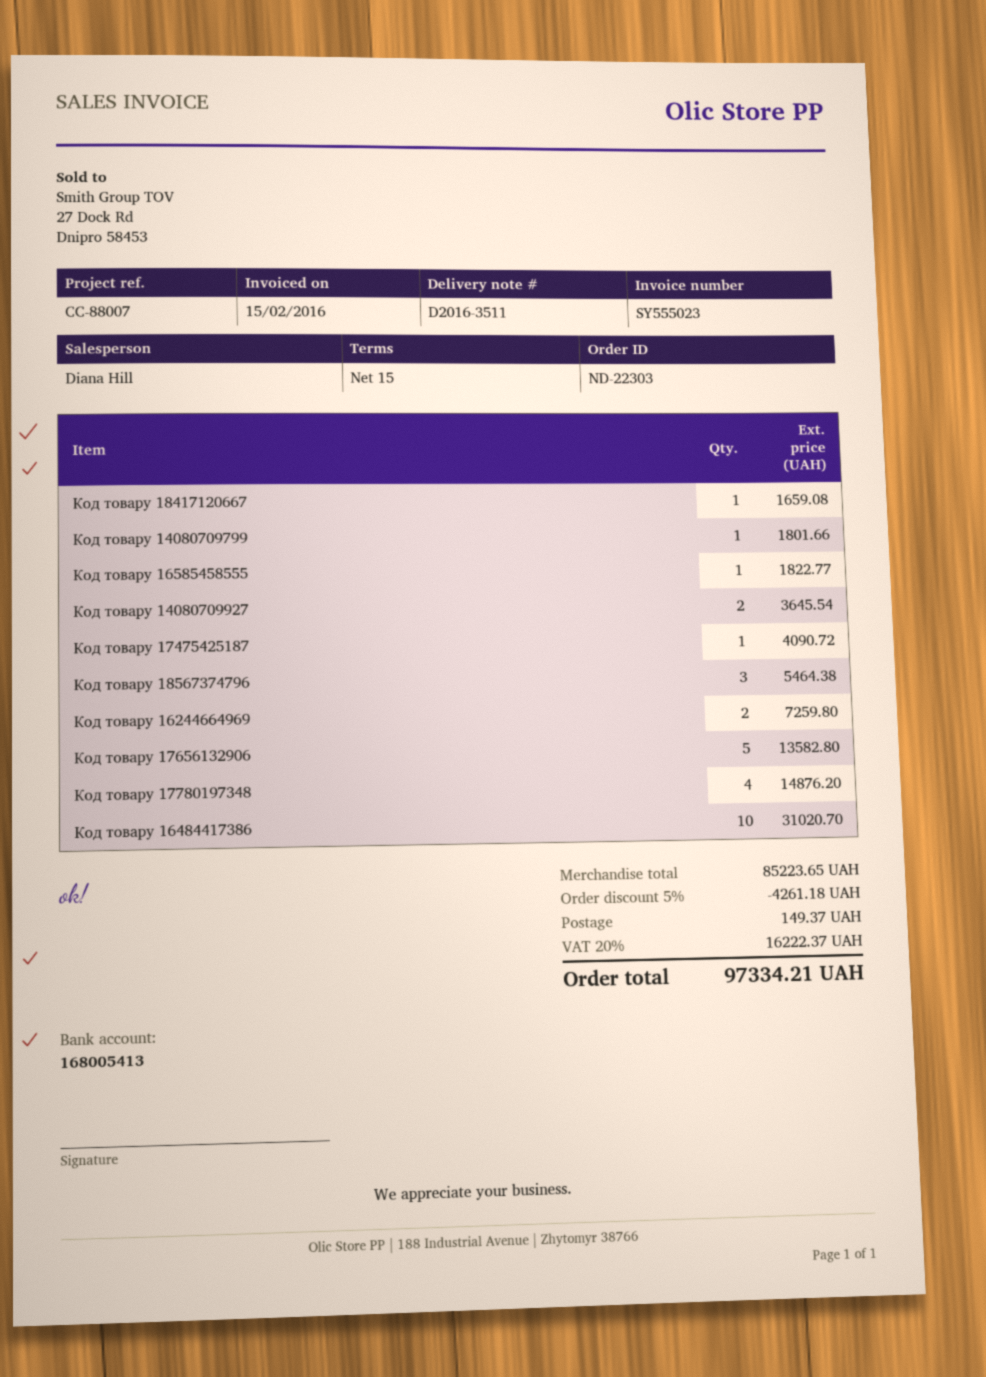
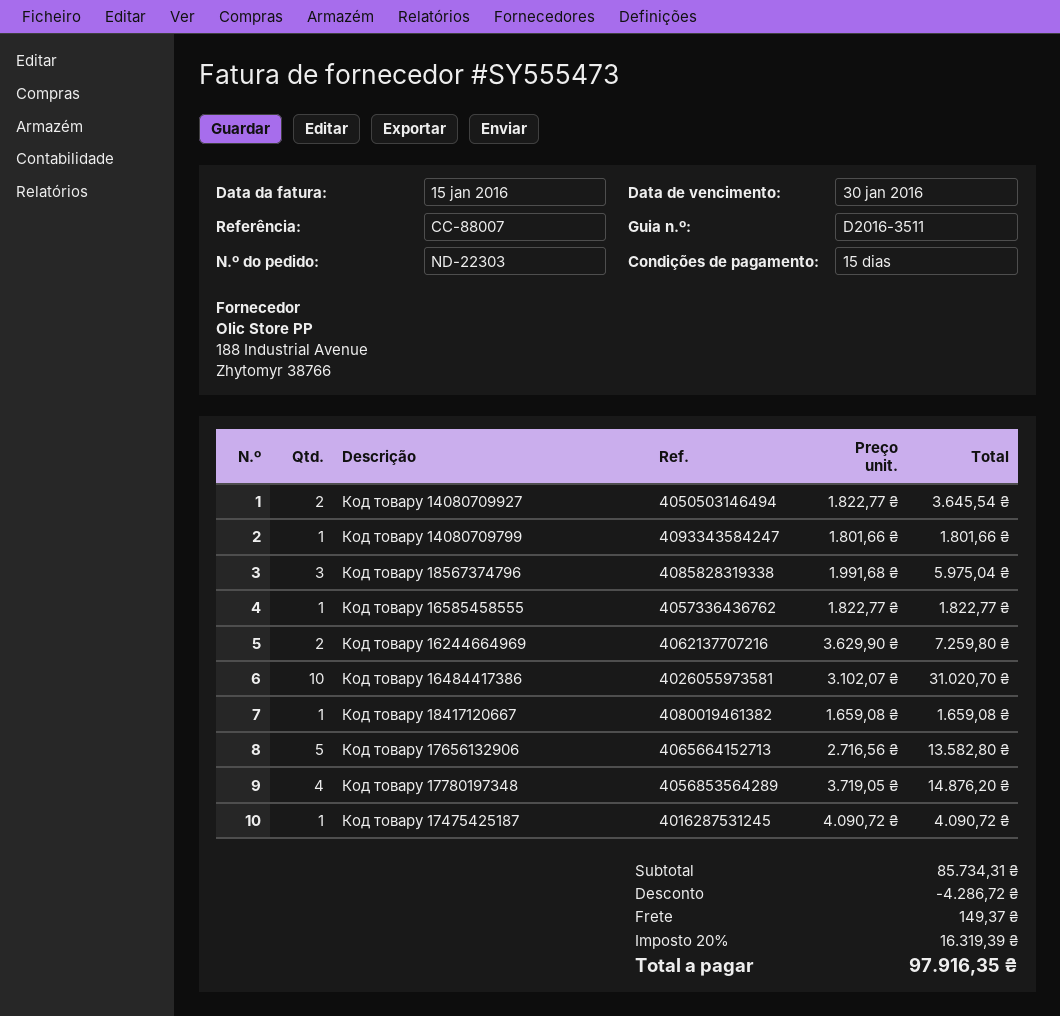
invoice number: SY555023 -> SY555473
invoice date: 2016-02-15 -> 2016-01-15
Код товару 18567374796: 3 for 5464.38 -> 3 for 5975.04
subtotal: 85223.65 -> 85734.31
discount: 4261.18 -> 4286.72
tax: 20% = 16222.37 -> 20% = 16319.39
total: 97334.21 -> 97916.35

